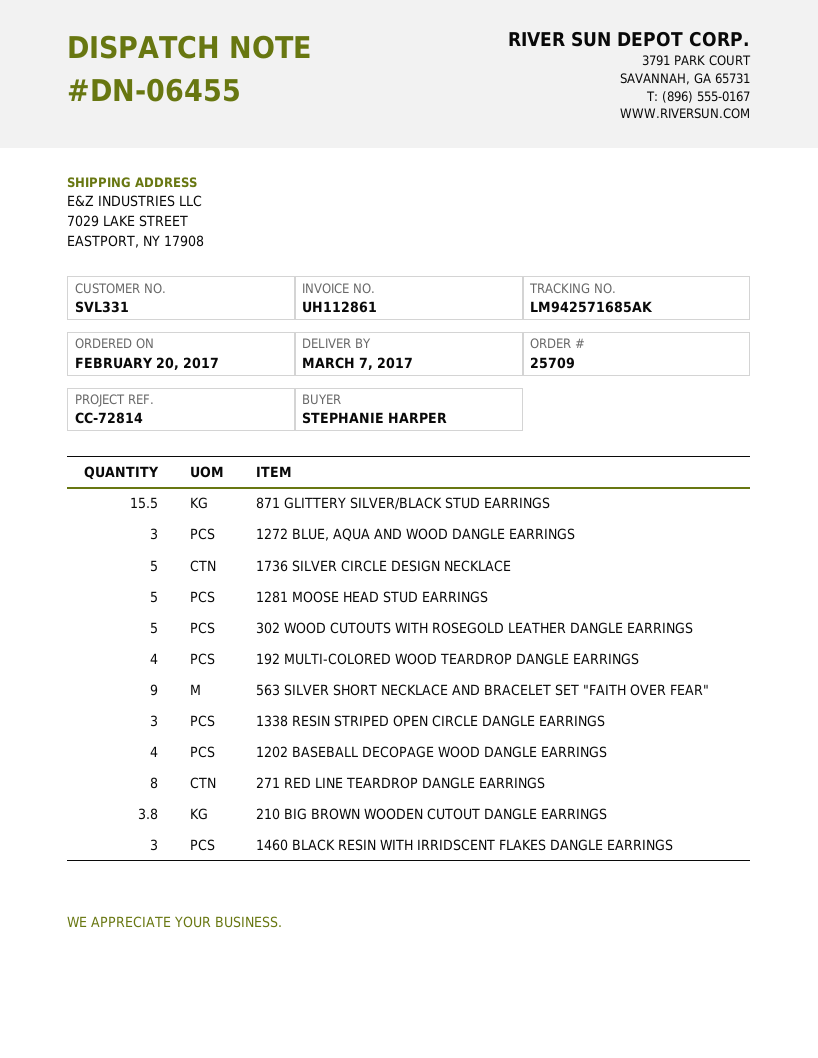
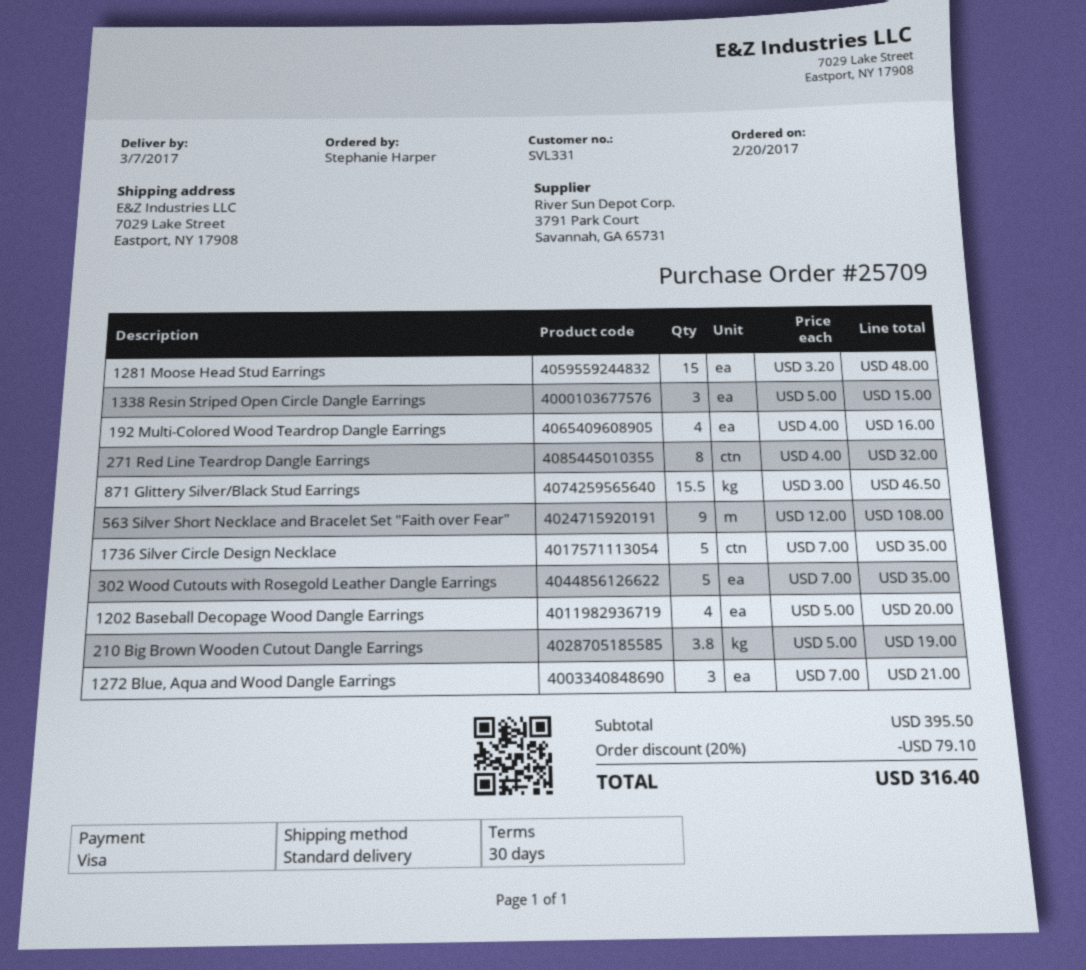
1281 MOOSE HEAD STUD EARRINGS: 5 -> 15
1460 BLACK RESIN WITH IRRIDSCENT FLAKES DANGLE EARRINGS: 3 -> none

